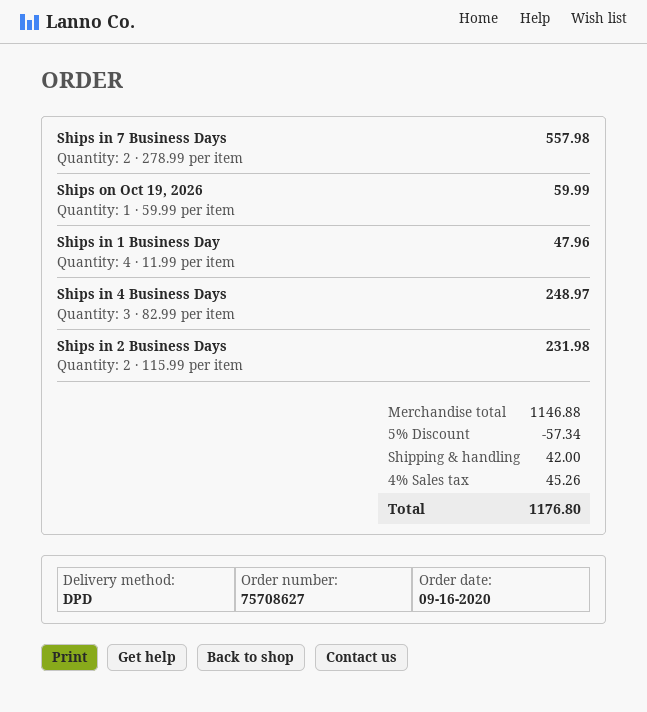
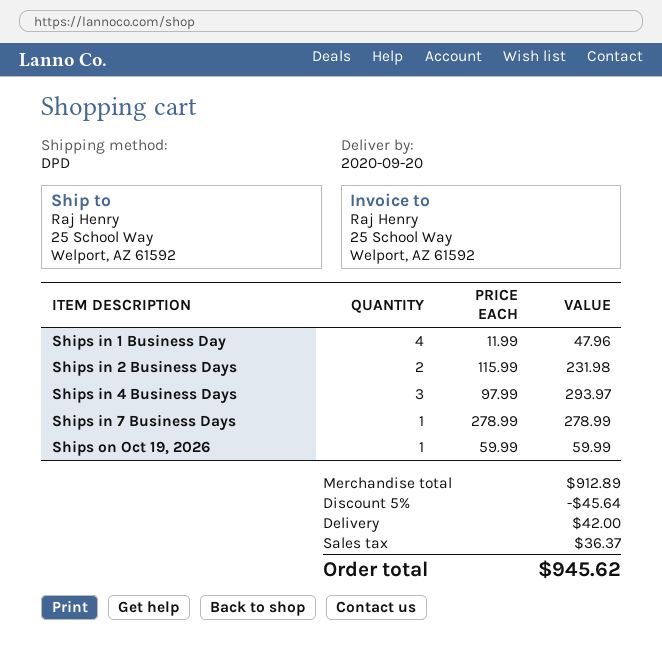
Ships in 7 Business Days: 2 x 278.99 = 557.98 -> 1 x 278.99 = 278.99
Ships in 4 Business Days: 3 x 82.99 = 248.97 -> 3 x 97.99 = 293.97
subtotal: 1146.88 -> 912.89
discount: 5% = 57.34 -> 5% = 45.64
tax: 45.26 -> 36.37
total: 1176.80 -> 945.62

